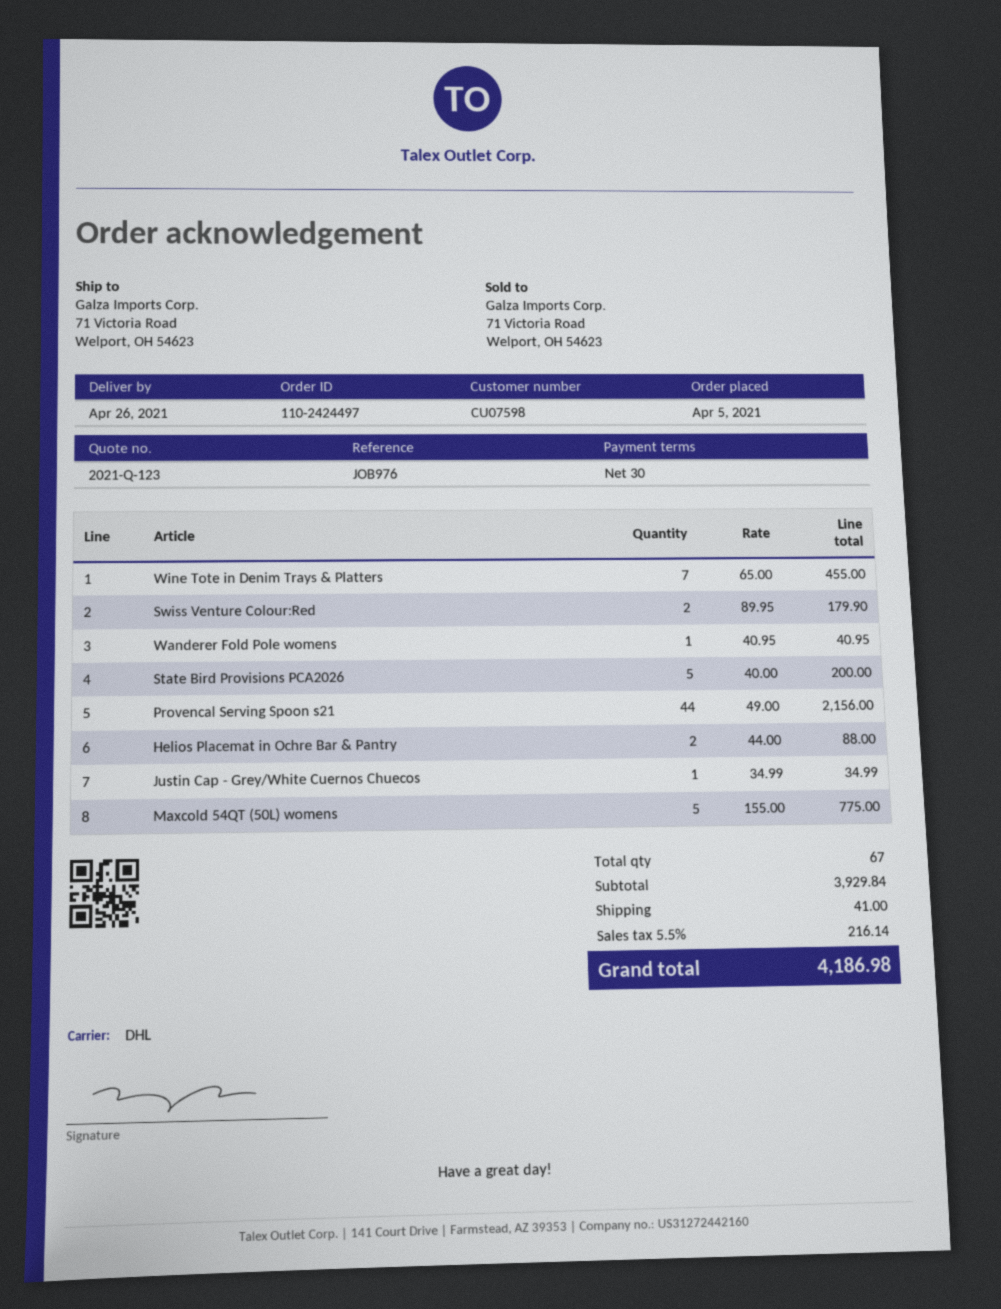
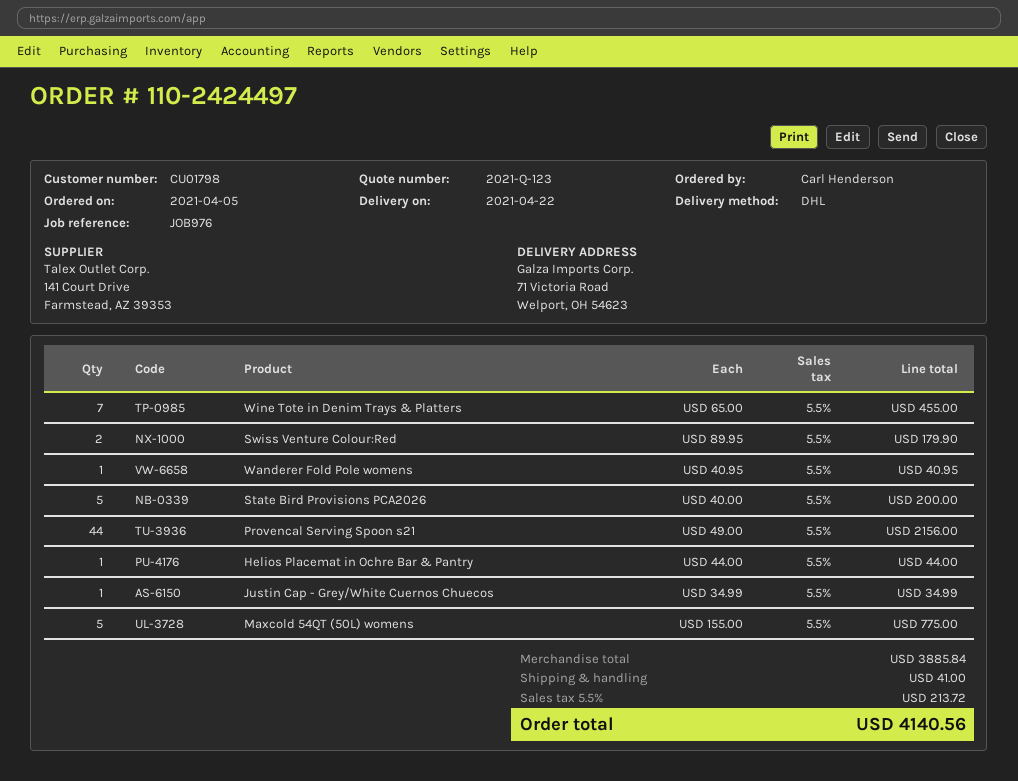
delivery date: 2021-04-26 -> 2021-04-22
customer number: CU07598 -> CU01798
Helios Placemat in Ochre Bar & Pantry: 2 x 44.00 = 88.00 -> 1 x 44.00 = 44.00
subtotal: 3929.84 -> 3885.84
tax: 5.5% = 216.14 -> 5.5% = 213.72
total: 4186.98 -> 4140.56

